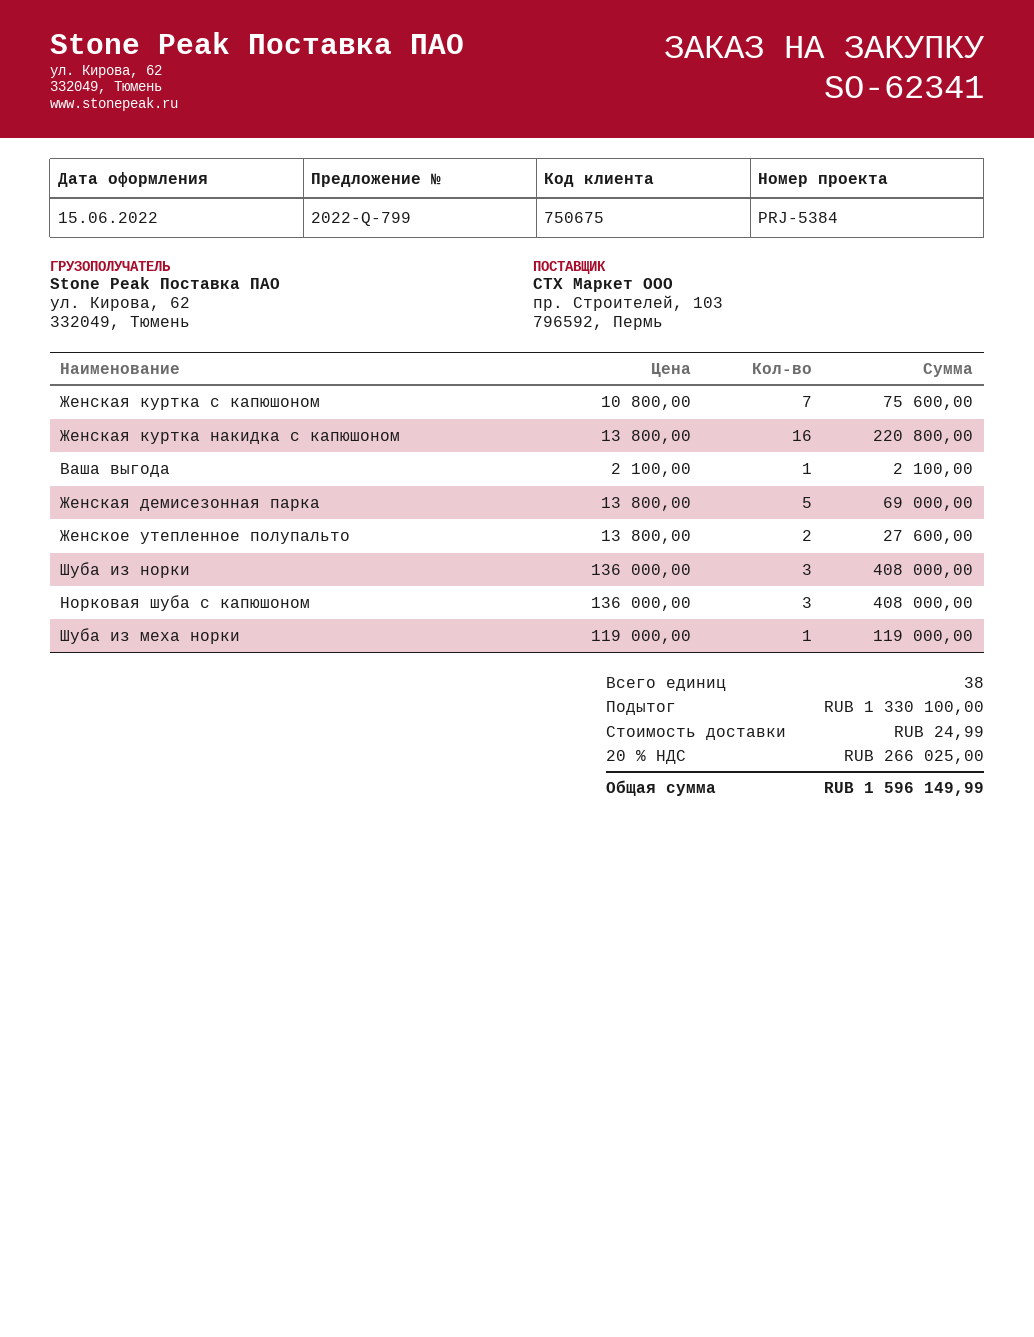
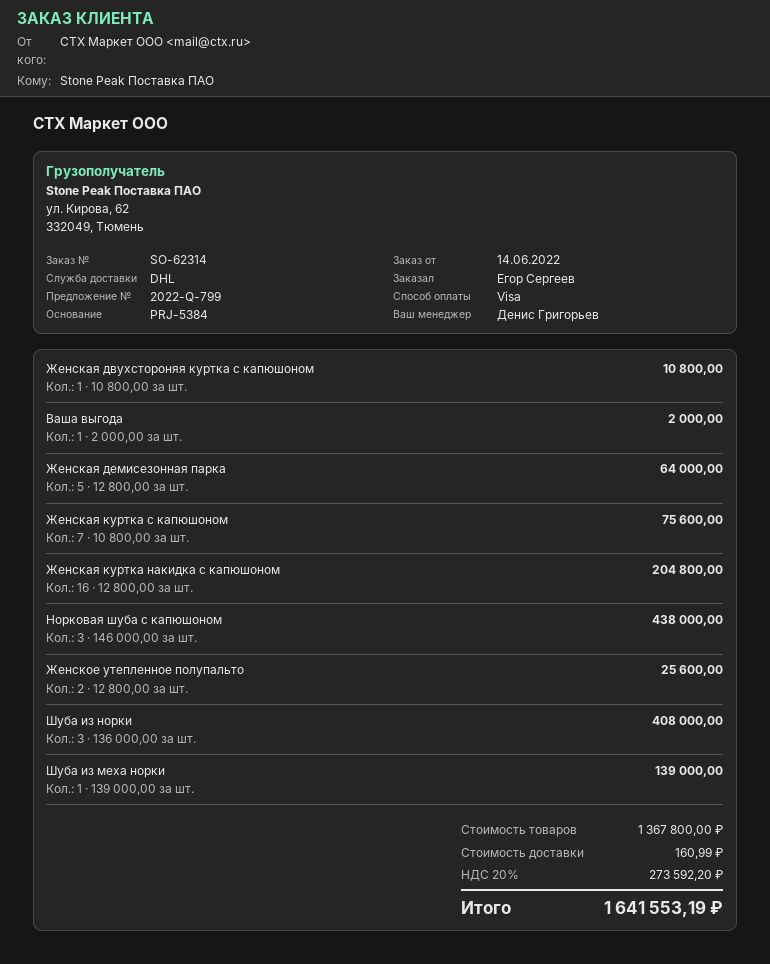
order number: SO-62341 -> SO-62314
order date: 2022-06-15 -> 2022-06-14
Женская куртка накидка с капюшоном: 16 x 13800.00 = 220800.00 -> 16 x 12800.00 = 204800.00
Ваша выгода: 1 x 2100.00 = 2100.00 -> 1 x 2000.00 = 2000.00
Женская демисезонная парка: 5 x 13800.00 = 69000.00 -> 5 x 12800.00 = 64000.00
Женское утепленное полупальто: 2 x 13800.00 = 27600.00 -> 2 x 12800.00 = 25600.00
Норковая шуба с капюшоном: 3 x 136000.00 = 408000.00 -> 3 x 146000.00 = 438000.00
Шуба из меха норки: 1 x 119000.00 = 119000.00 -> 1 x 139000.00 = 139000.00
Женская двухстороняя куртка с капюшоном: none -> 1 x 10800.00 = 10800.00
subtotal: 1330100.00 -> 1367800.00
shipping: 24.99 -> 160.99
tax: 20% = 266025.00 -> 20% = 273592.20
total: 1596149.99 -> 1641553.19

